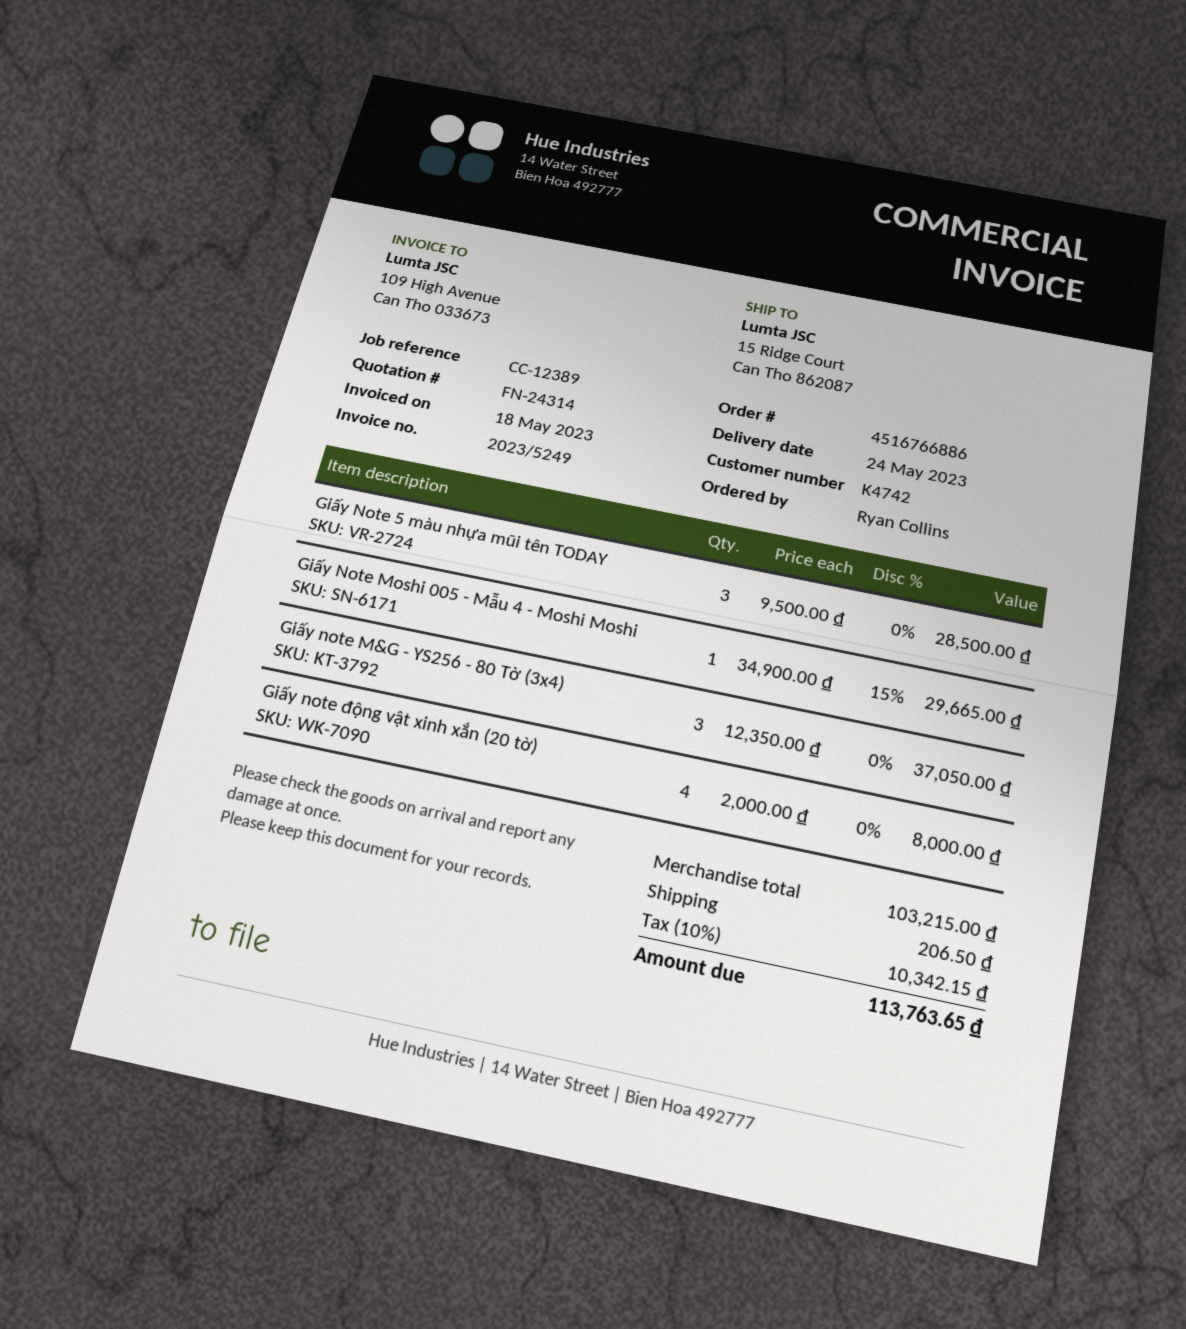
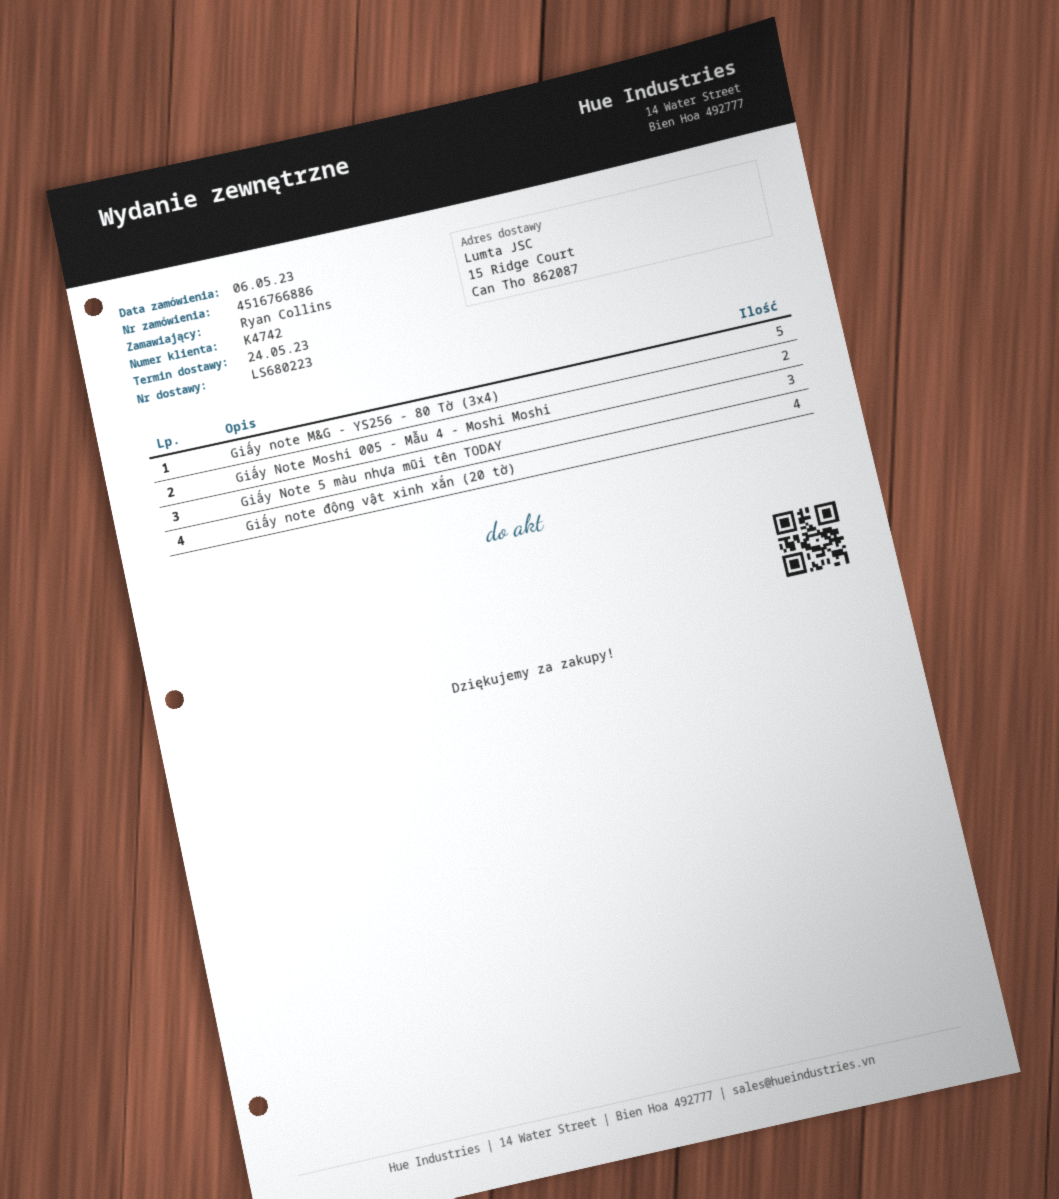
Giấy Note Moshi 005 - Mẫu 4 - Moshi Moshi: 1 -> 2
Giấy note M&G - YS256 - 80 Tờ (3x4): 3 -> 5

